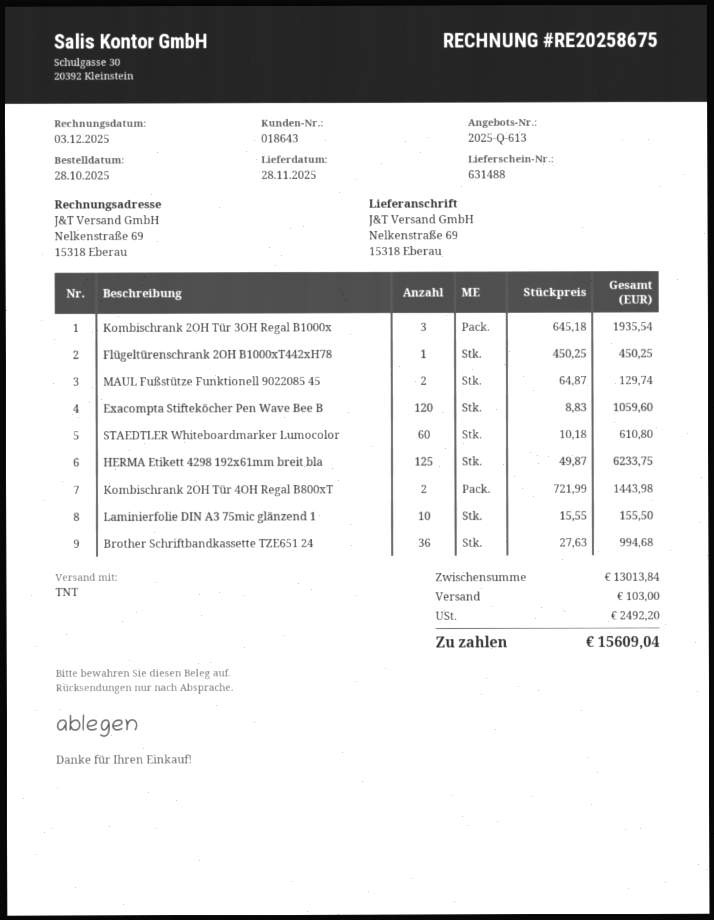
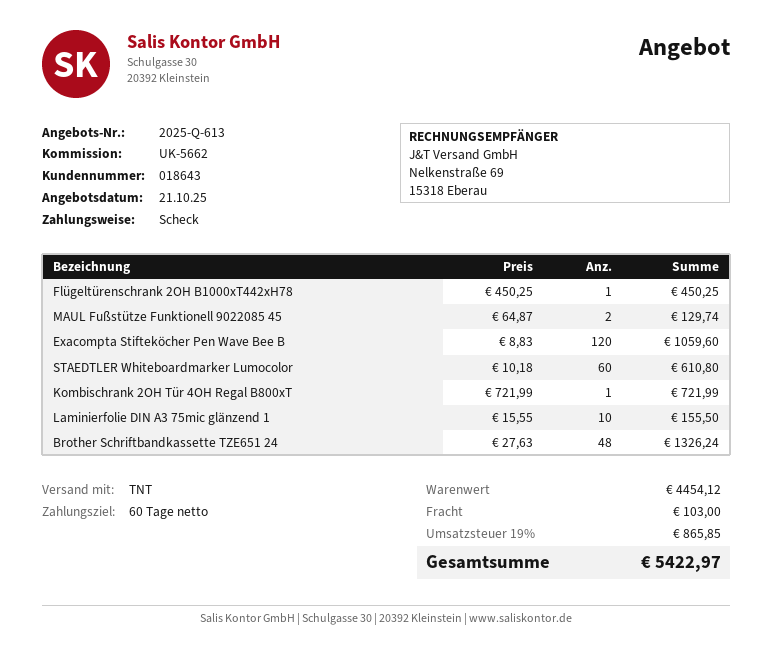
Kombischrank 2OH Tür 3OH Regal B1000x: 3 x 645.18 = 1935.54 -> none
HERMA Etikett 4298 192x61mm breit bla: 125 x 49.87 = 6233.75 -> none
Kombischrank 2OH Tür 4OH Regal B800xT: 2 x 721.99 = 1443.98 -> 1 x 721.99 = 721.99
Brother Schriftbandkassette TZE651 24: 36 x 27.63 = 994.68 -> 48 x 27.63 = 1326.24
subtotal: 13013.84 -> 4454.12
tax: 2492.20 -> 865.85
total: 15609.04 -> 5422.97

